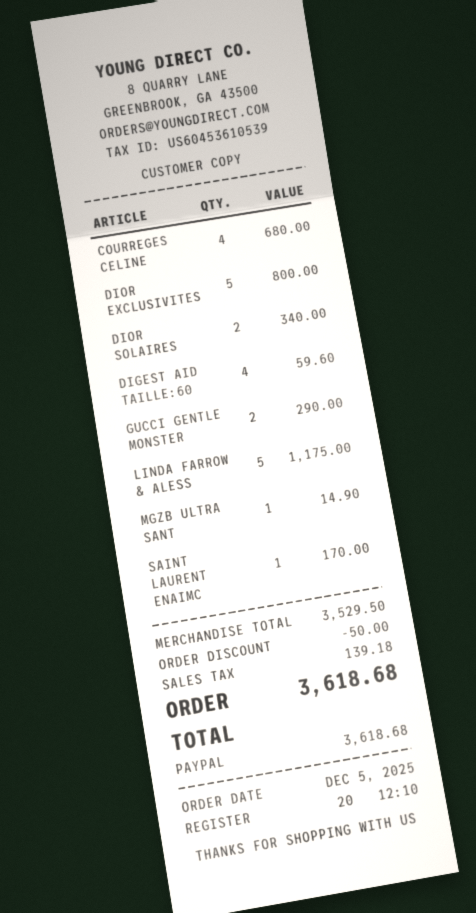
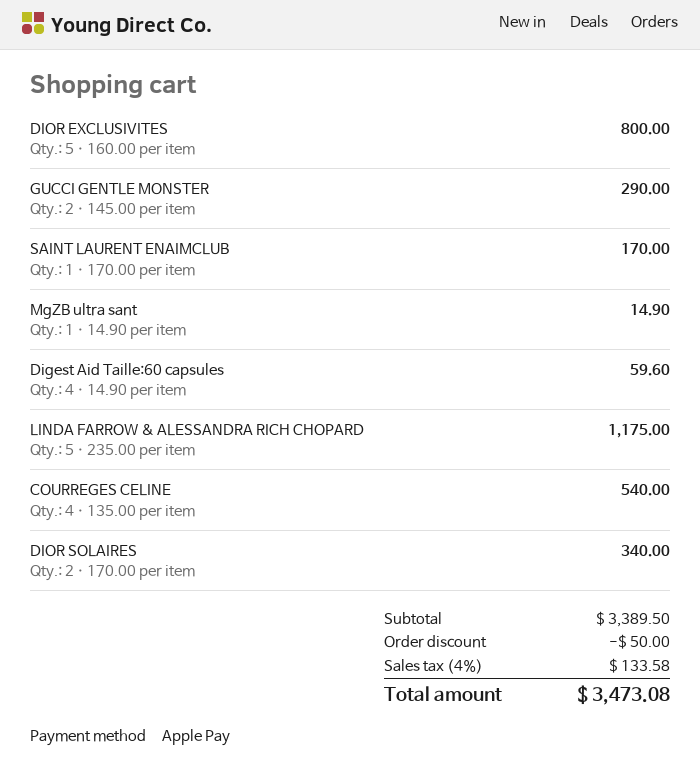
payment method: PayPal -> Apple Pay
COURREGES CELINE: 4 for 680.00 -> 4 for 540.00
subtotal: 3529.50 -> 3389.50
tax: 139.18 -> 133.58
total: 3618.68 -> 3473.08

